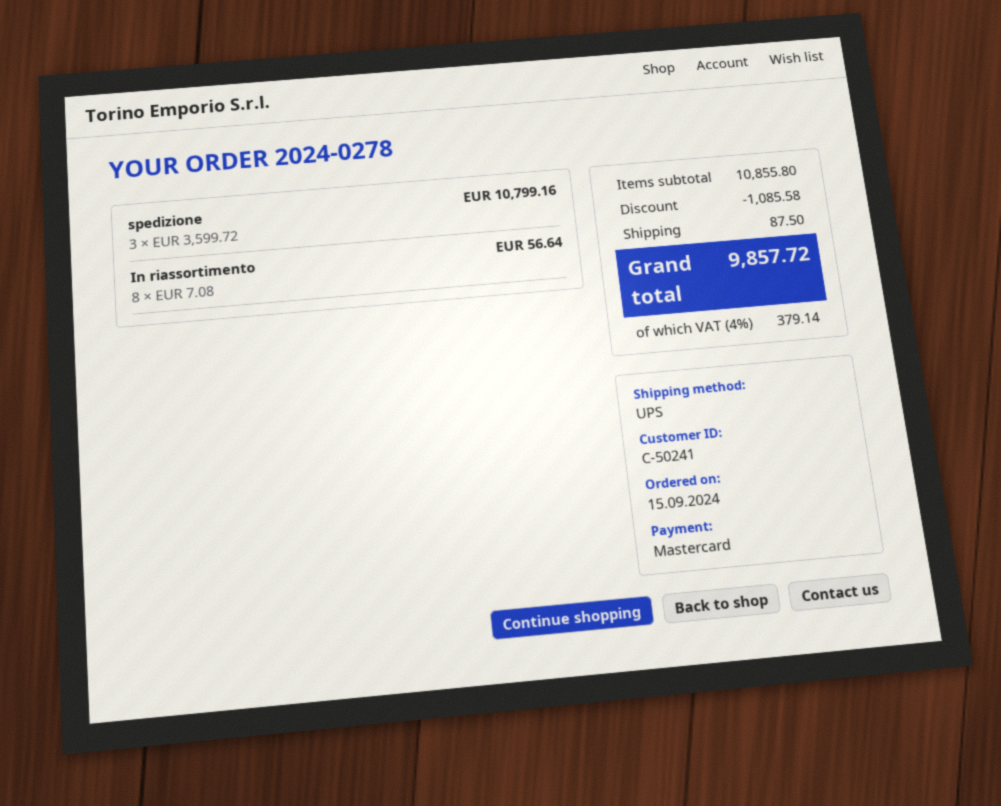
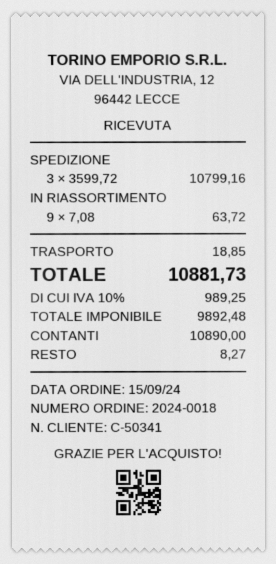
order number: 2024-0278 -> 2024-0018
customer number: C-50241 -> C-50341
payment method: Mastercard -> cash
In riassortimento: 8 x 7.08 = 56.64 -> 9 x 7.08 = 63.72
discount: 1085.58 -> none
shipping: 87.50 -> 18.85
tax: 4% = 379.14 -> 10% = 989.25
total: 9857.72 -> 10881.73

